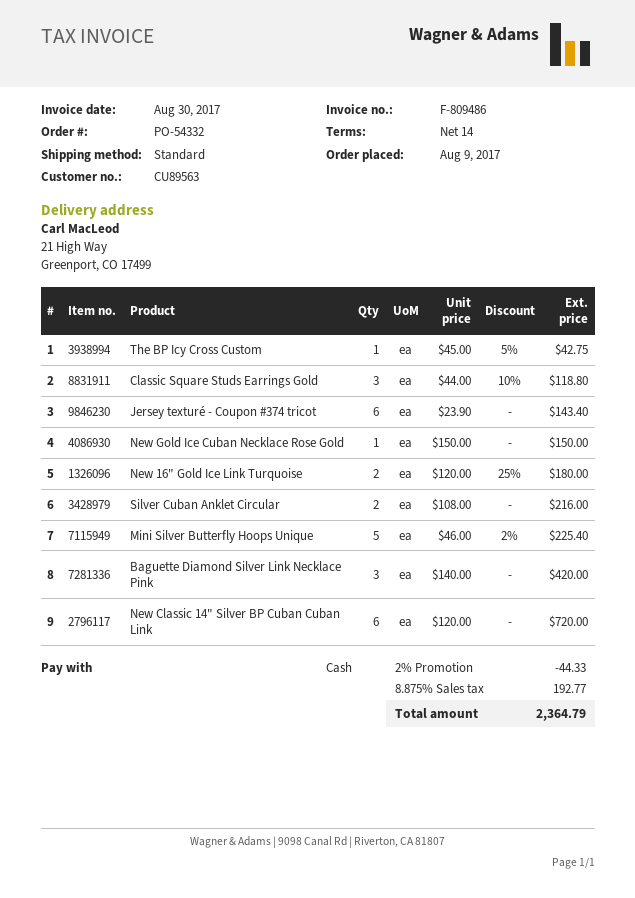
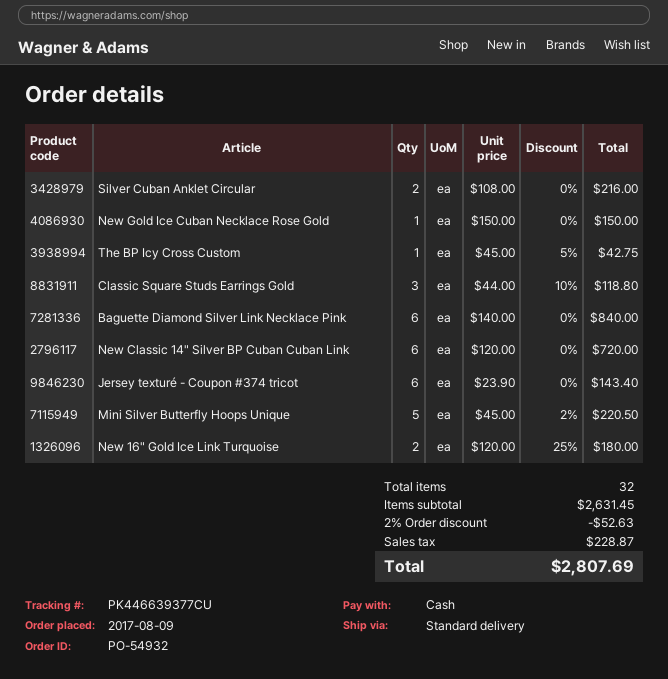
order number: PO-54332 -> PO-54932
Mini Silver Butterfly Hoops Unique: 5 x 46.00 - 2% = 225.40 -> 5 x 45.00 - 2% = 220.50
Baguette Diamond Silver Link Necklace Pink: 3 x 140.00 = 420.00 -> 6 x 140.00 = 840.00
discount: 2% = 44.33 -> 2% = 52.63
tax: 192.77 -> 228.87
total: 2364.79 -> 2807.69

